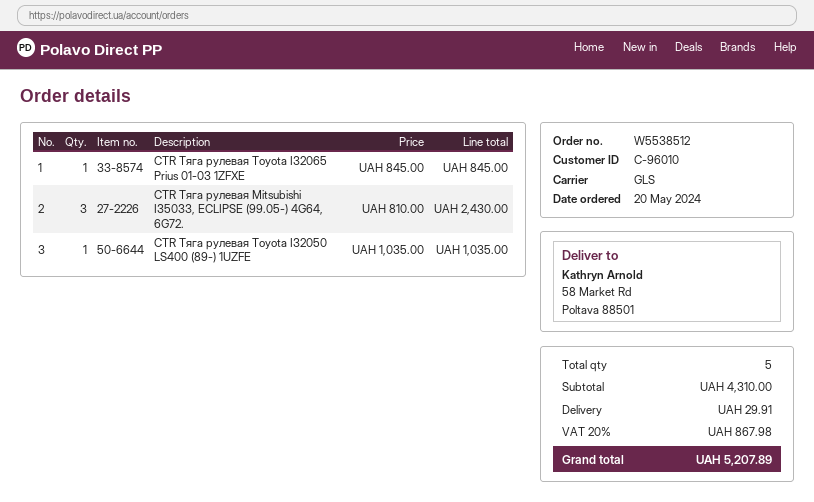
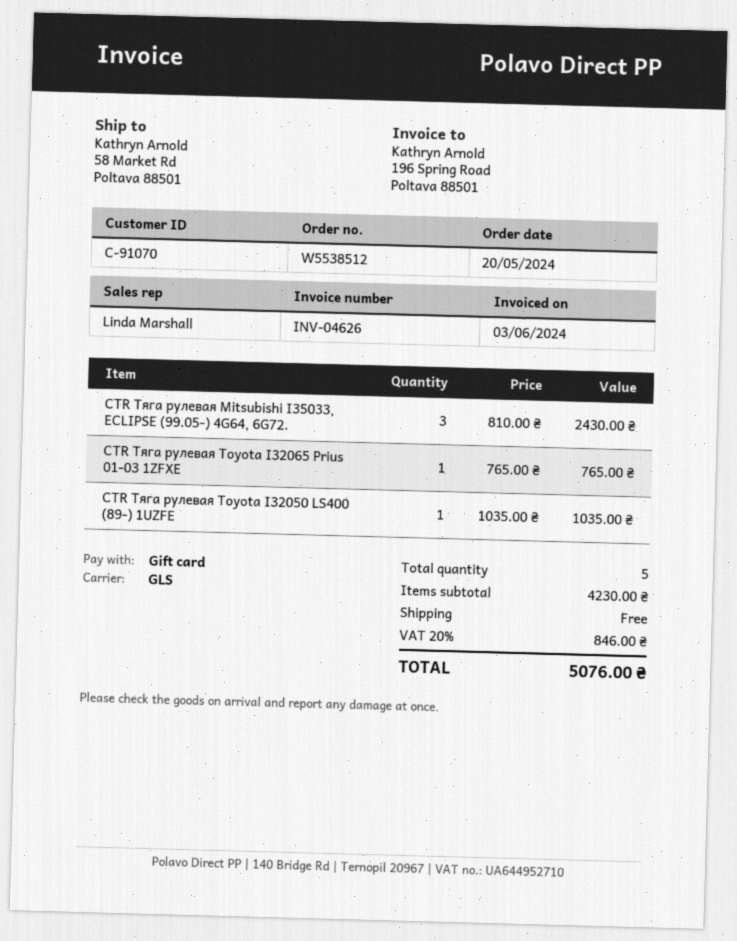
customer number: C-96010 -> C-91070
CTR Тяга рулевая Toyota I32065 Prius 01-03 1ZFXE: 1 x 845.00 = 845.00 -> 1 x 765.00 = 765.00
subtotal: 4310.00 -> 4230.00
shipping: 29.91 -> 0.00
tax: 20% = 867.98 -> 20% = 846.00
total: 5207.89 -> 5076.00

